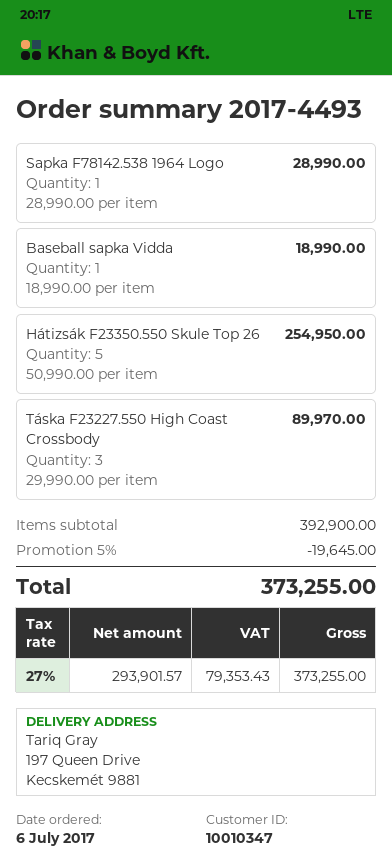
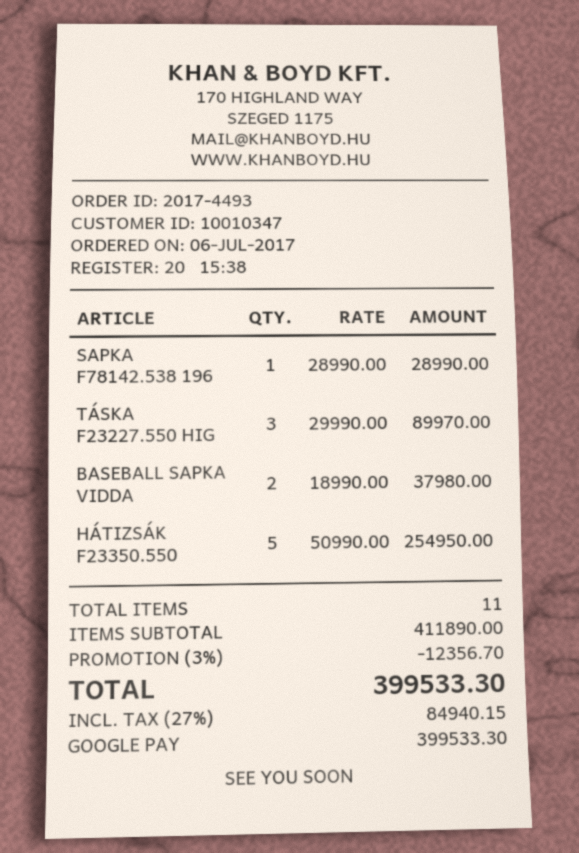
Baseball sapka Vidda: 1 x 18990.00 = 18990.00 -> 2 x 18990.00 = 37980.00
subtotal: 392900.00 -> 411890.00
discount: 5% = 19645.00 -> 3% = 12356.70
tax: 27% = 79353.43 -> 27% = 84940.15
total: 373255.00 -> 399533.30

